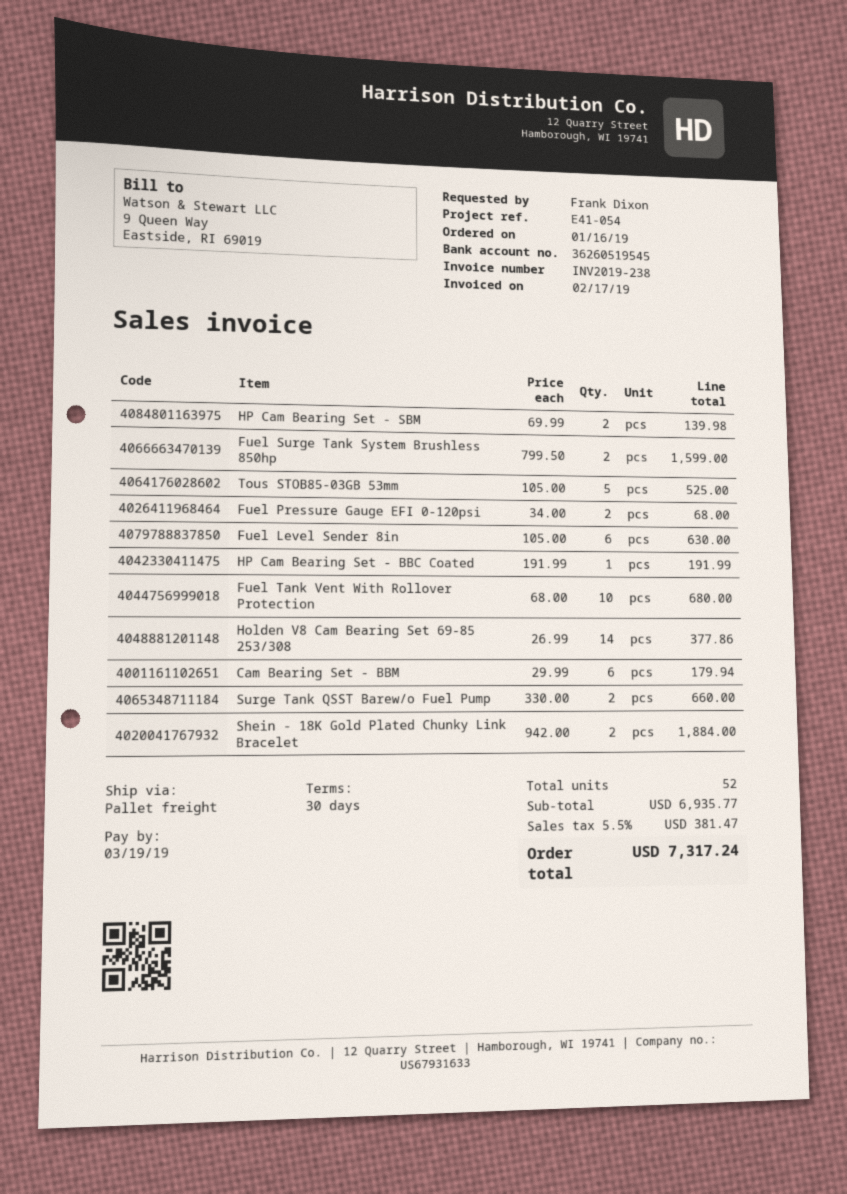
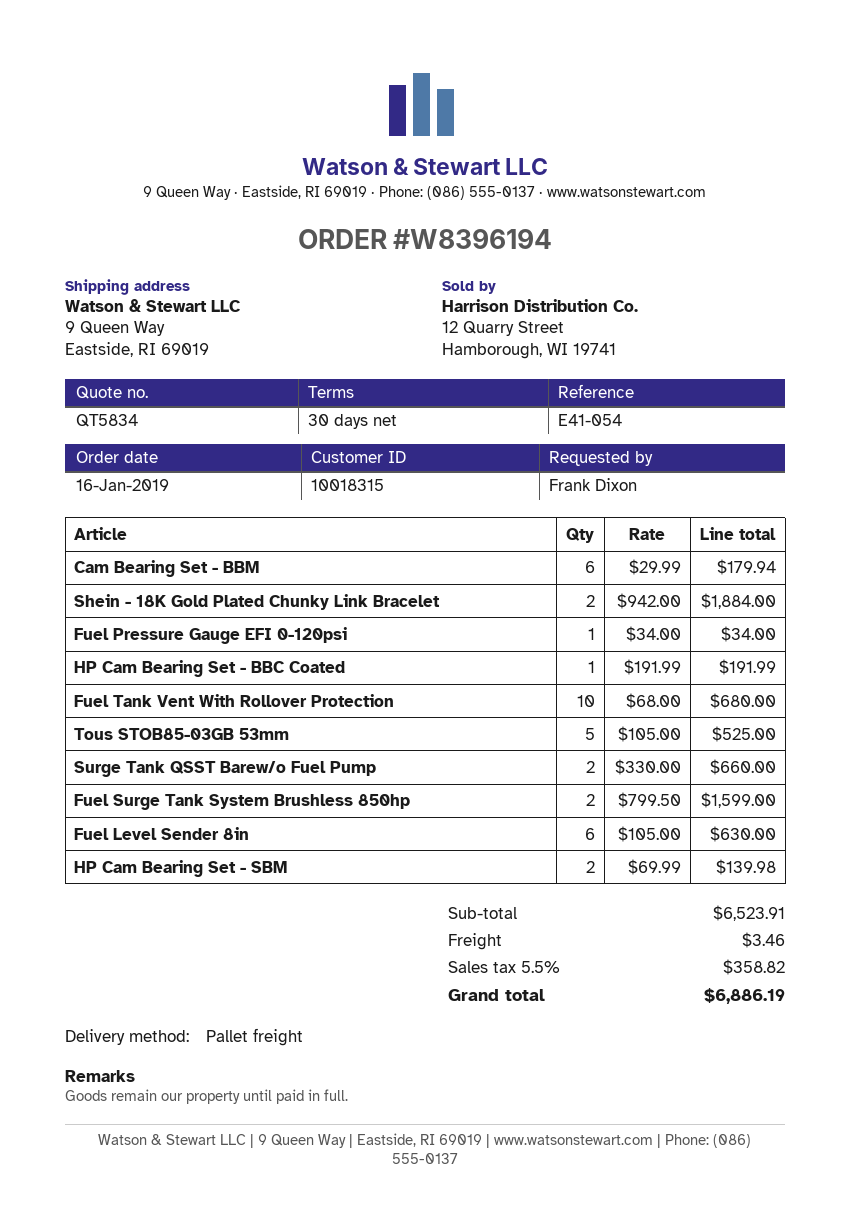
Fuel Pressure Gauge EFI 0-120psi: 2 x 34.00 = 68.00 -> 1 x 34.00 = 34.00
Holden V8 Cam Bearing Set 69-85 253/308: 14 x 26.99 = 377.86 -> none
subtotal: 6935.77 -> 6523.91
shipping: none -> 3.46
tax: 5.5% = 381.47 -> 5.5% = 358.82
total: 7317.24 -> 6886.19

